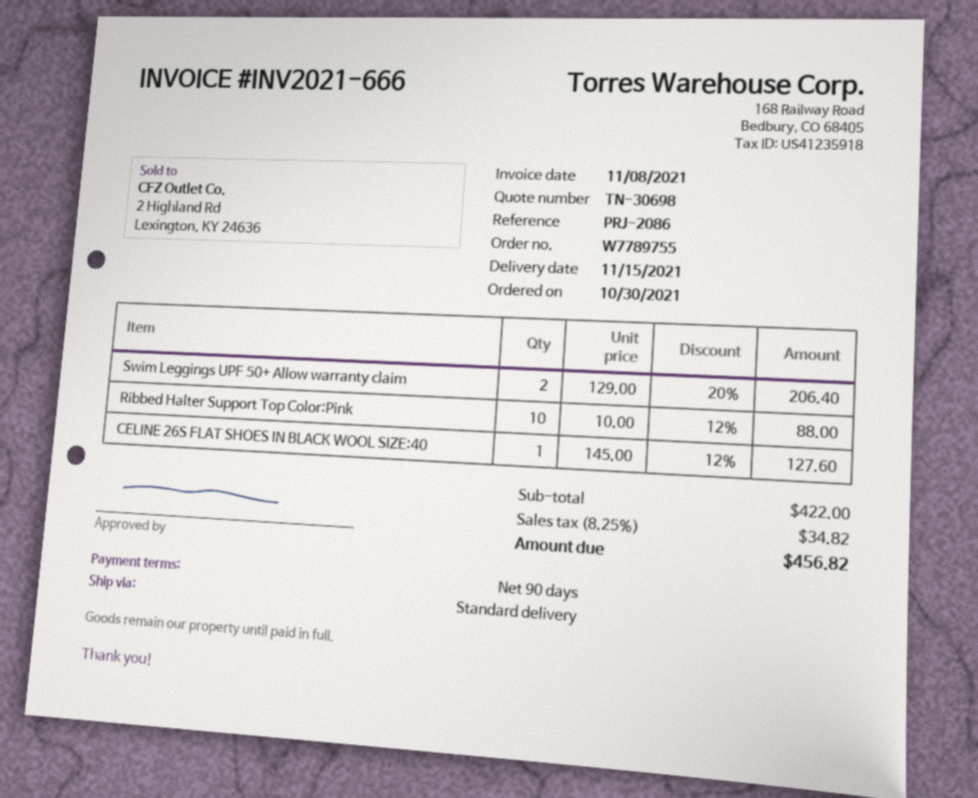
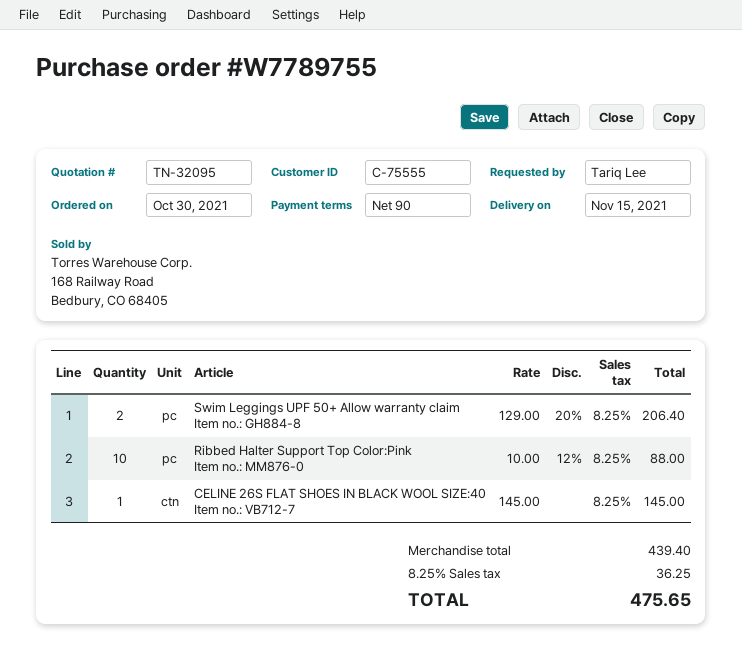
quote number: TN-30698 -> TN-32095
CELINE 26S FLAT SHOES IN BLACK WOOL SIZE:40: 1 x 145.00 - 12% = 127.60 -> 1 x 145.00 = 145.00
subtotal: 422.00 -> 439.40
tax: 8.25% = 34.82 -> 8.25% = 36.25
total: 456.82 -> 475.65

